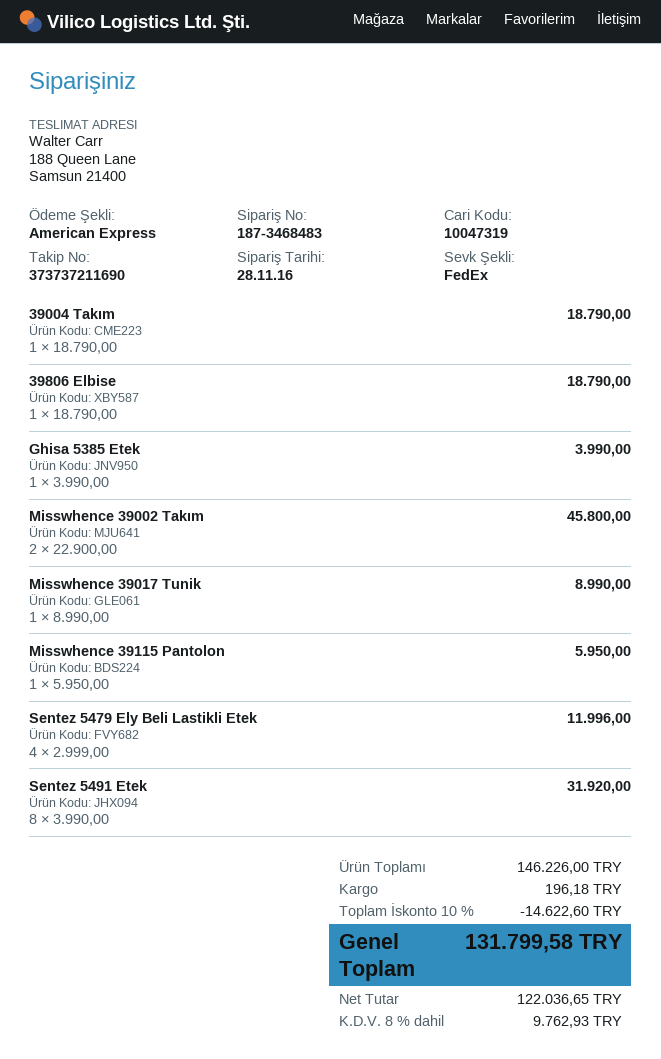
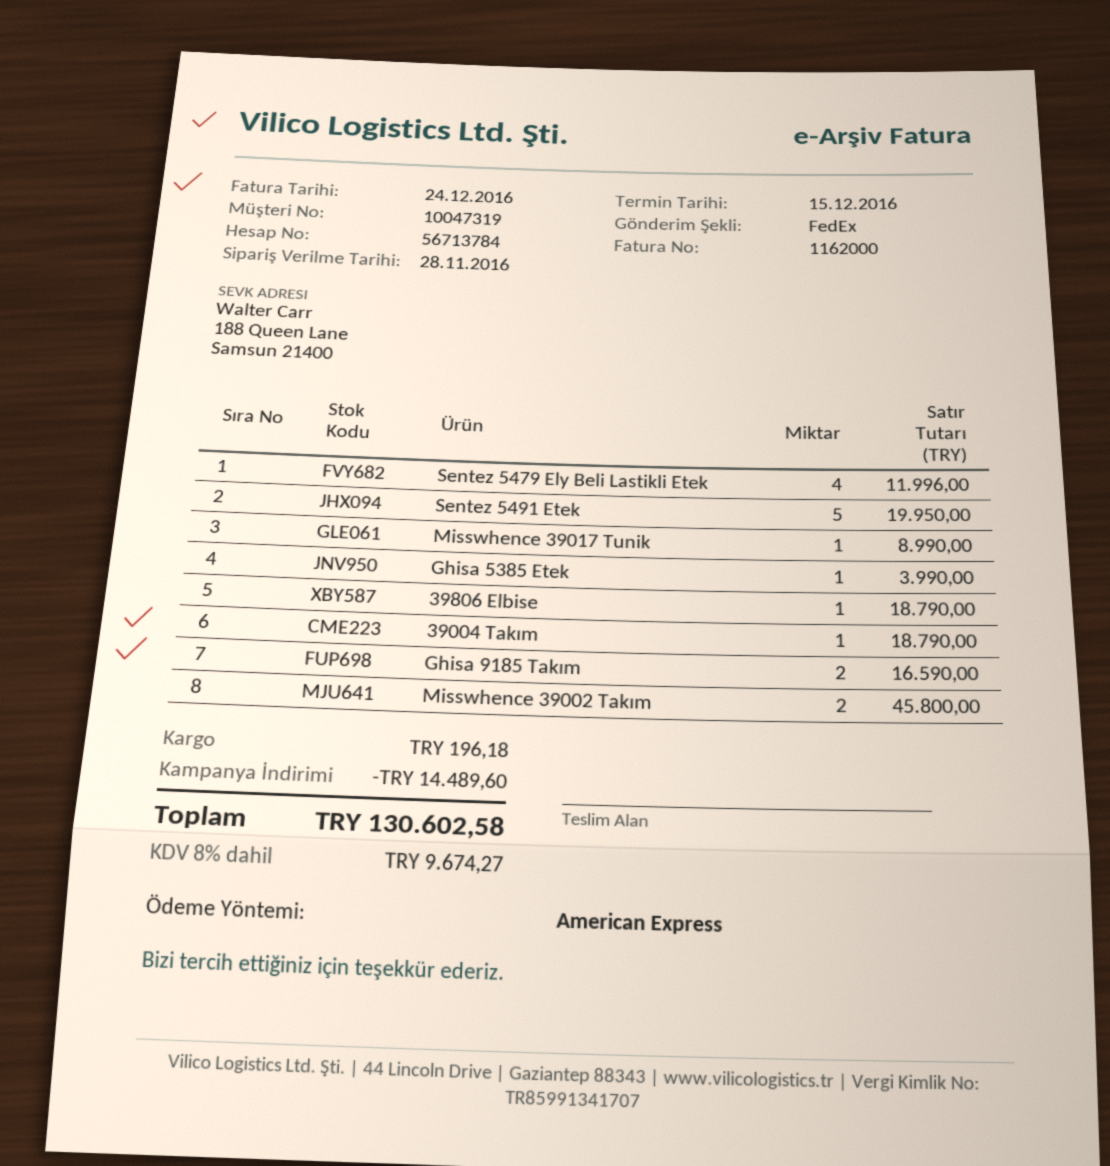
Misswhence 39115 Pantolon: 1 for 5950.00 -> none
Sentez 5491 Etek: 8 for 31920.00 -> 5 for 19950.00
Ghisa 9185 Takım: none -> 2 for 16590.00
discount: 14622.60 -> 14489.60
tax: 8% = 9762.93 -> 8% = 9674.27
total: 131799.58 -> 130602.58

